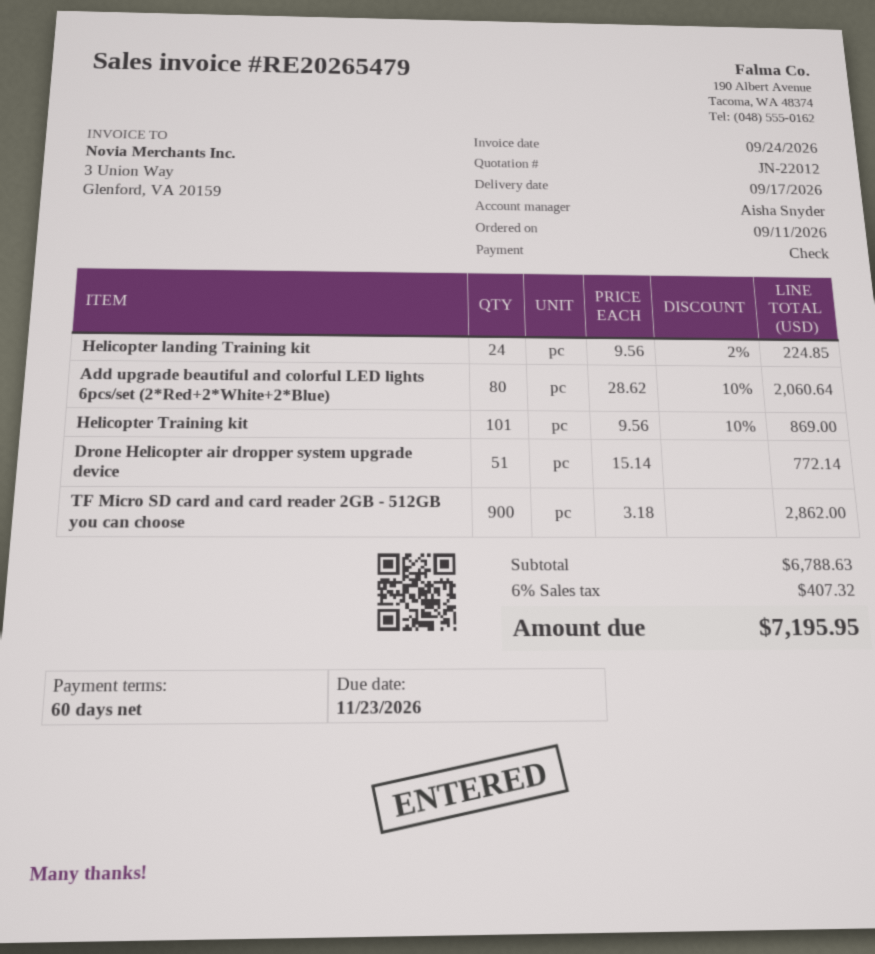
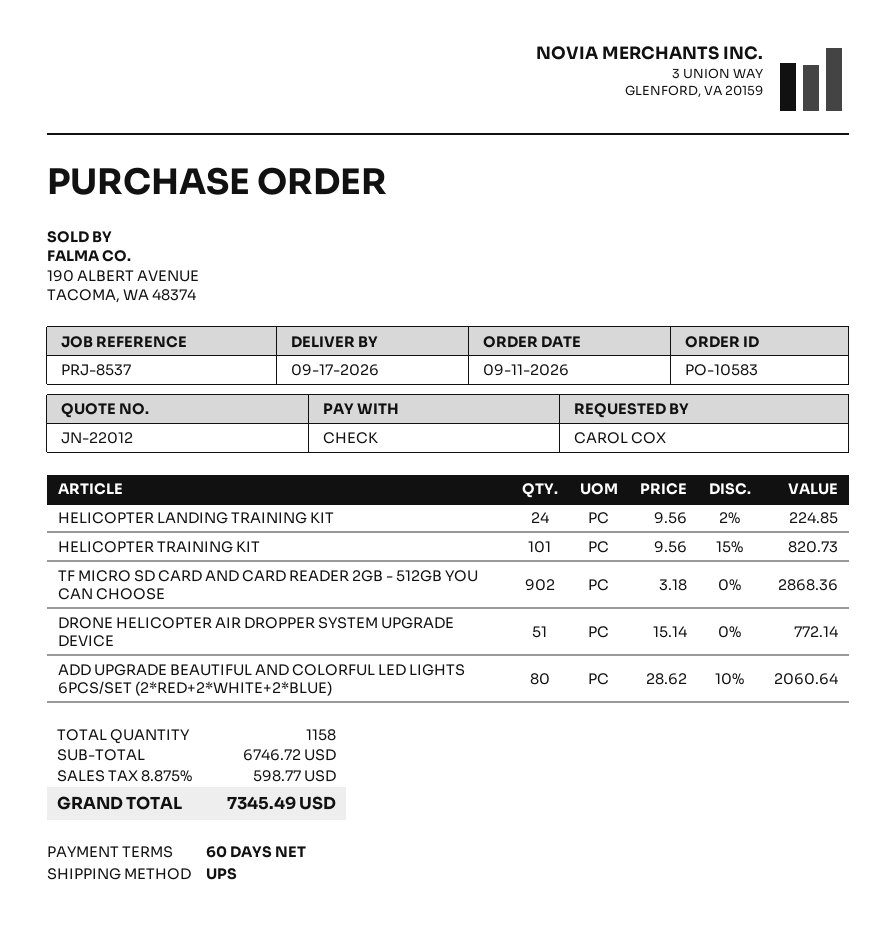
Helicopter Training kit: 101 x 9.56 - 10% = 869.00 -> 101 x 9.56 - 15% = 820.73
TF Micro SD card and card reader 2GB - 512GB you can choose: 900 x 3.18 = 2862.00 -> 902 x 3.18 = 2868.36
subtotal: 6788.63 -> 6746.72
tax: 6% = 407.32 -> 8.875% = 598.77
total: 7195.95 -> 7345.49

